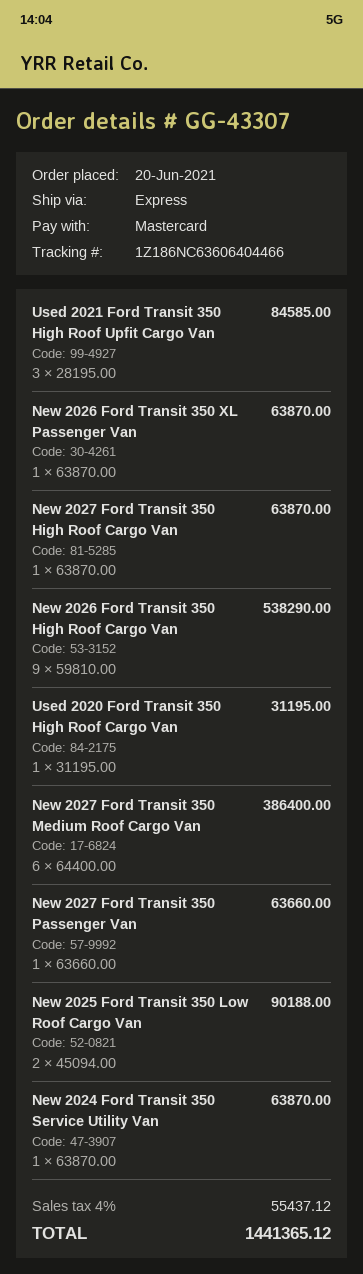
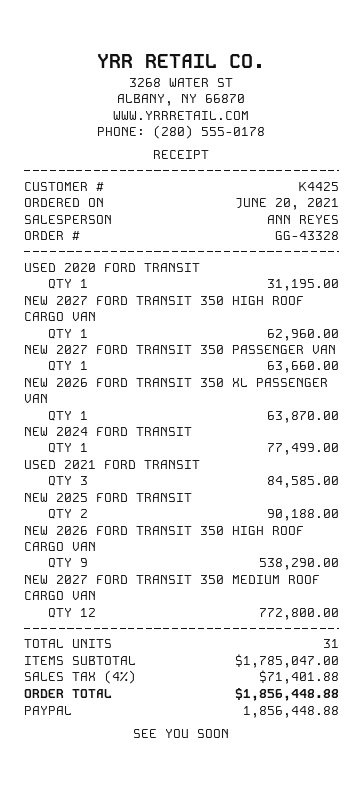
order number: GG-43307 -> GG-43328
payment method: Mastercard -> PayPal
New 2027 Ford Transit 350 High Roof Cargo Van: 1 for 63870.00 -> 1 for 62960.00
New 2027 Ford Transit 350 Medium Roof Cargo Van: 6 for 386400.00 -> 12 for 772800.00
New 2024 Ford Transit 350 Service Utility Van: 1 for 63870.00 -> 1 for 77499.00
tax: 4% = 55437.12 -> 4% = 71401.88
total: 1441365.12 -> 1856448.88

